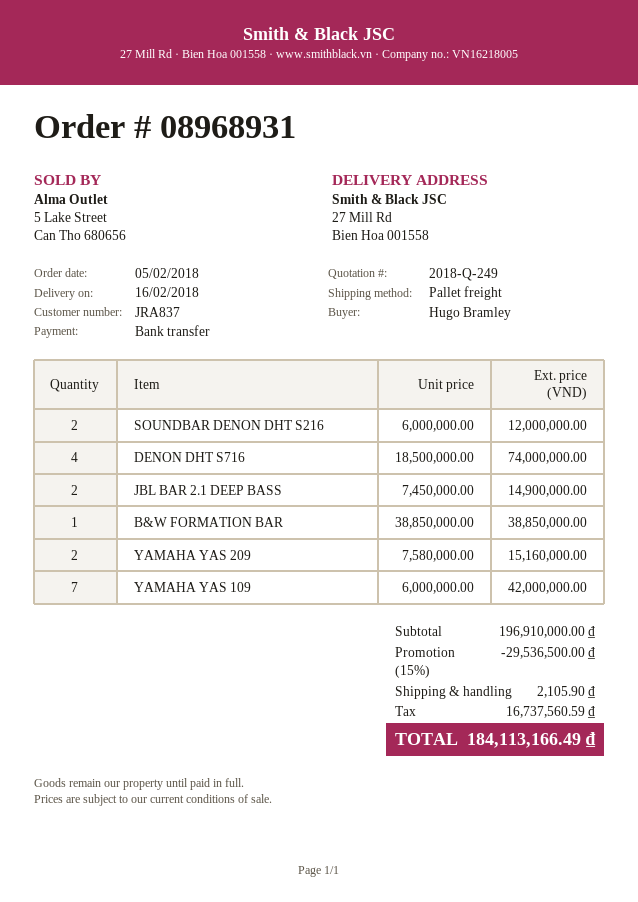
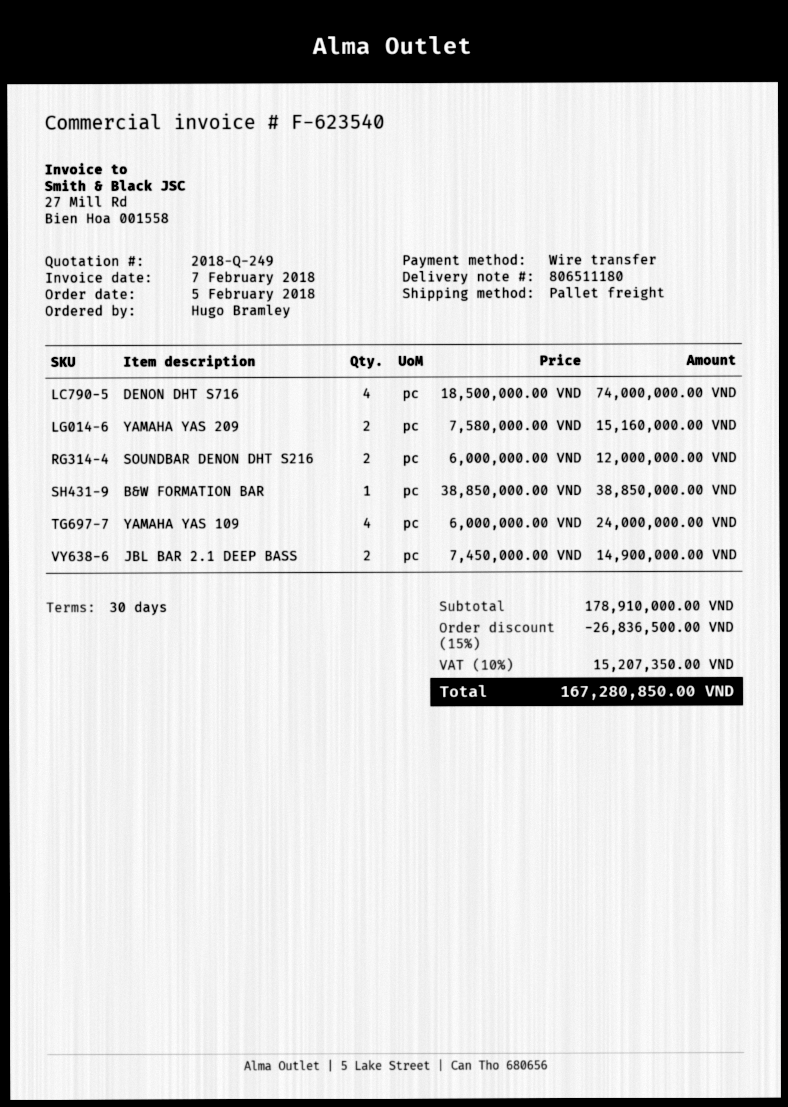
YAMAHA YAS 109: 7 x 6000000.00 = 42000000.00 -> 4 x 6000000.00 = 24000000.00
subtotal: 196910000.00 -> 178910000.00
discount: 15% = 29536500.00 -> 15% = 26836500.00
shipping: 2105.90 -> none
tax: 16737560.59 -> 15207350.00
total: 184113166.49 -> 167280850.00

